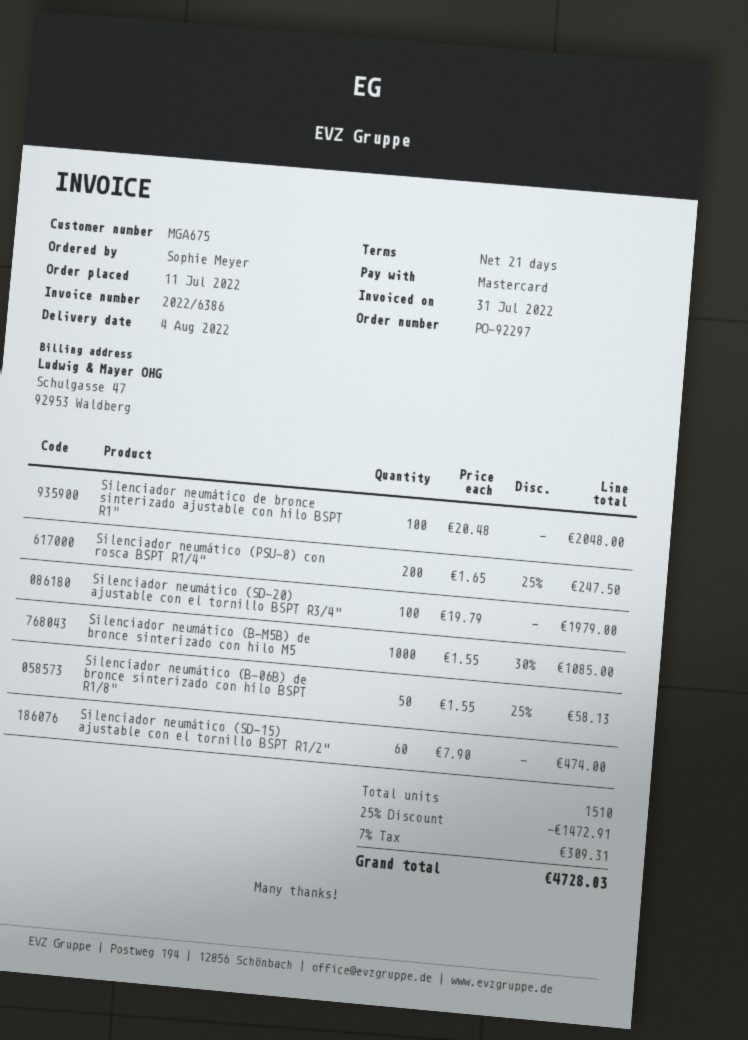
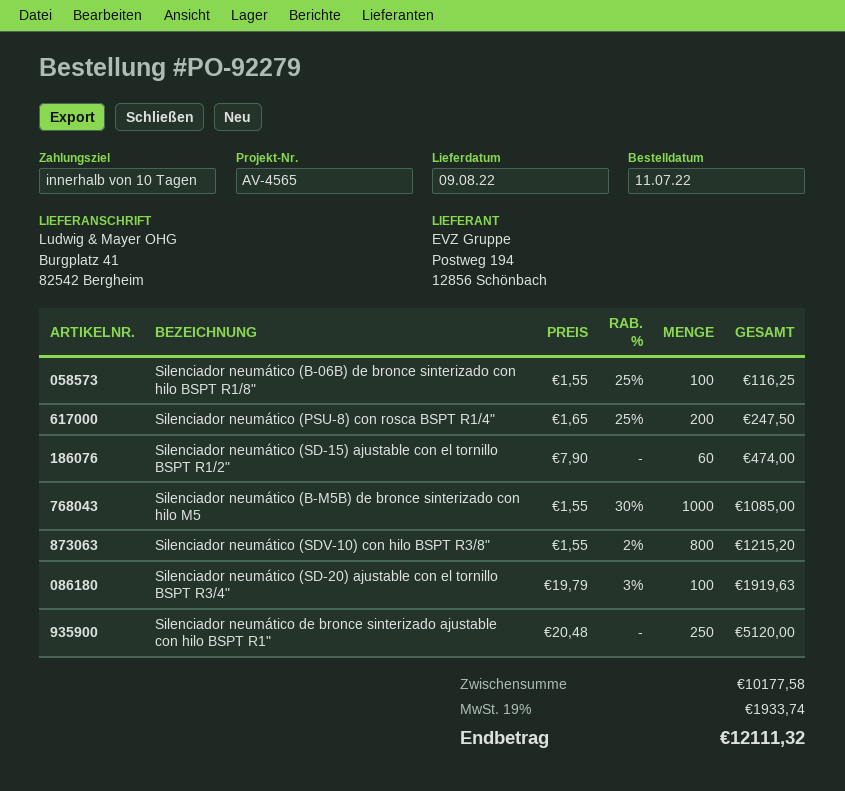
order number: PO-92297 -> PO-92279
delivery date: 2022-08-04 -> 2022-08-09
payment terms: 21 days -> 10 days
Silenciador neumático de bronce sinterizado ajustable con hilo BSPT R1": 100 x 20.48 = 2048.00 -> 250 x 20.48 = 5120.00
Silenciador neumático (SD-20) ajustable con el tornillo BSPT R3/4": 100 x 19.79 = 1979.00 -> 100 x 19.79 - 3% = 1919.63
Silenciador neumático (B-06B) de bronce sinterizado con hilo BSPT R1/8": 50 x 1.55 - 25% = 58.13 -> 100 x 1.55 - 25% = 116.25
Silenciador neumático (SDV-10) con hilo BSPT R3/8": none -> 800 x 1.55 - 2% = 1215.20
discount: 25% = 1472.91 -> none
tax: 7% = 309.31 -> 19% = 1933.74
total: 4728.03 -> 12111.32

